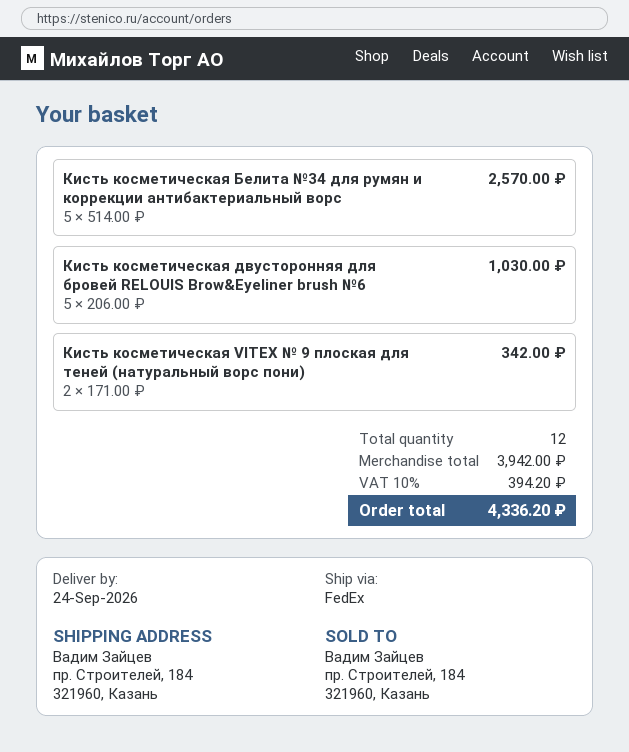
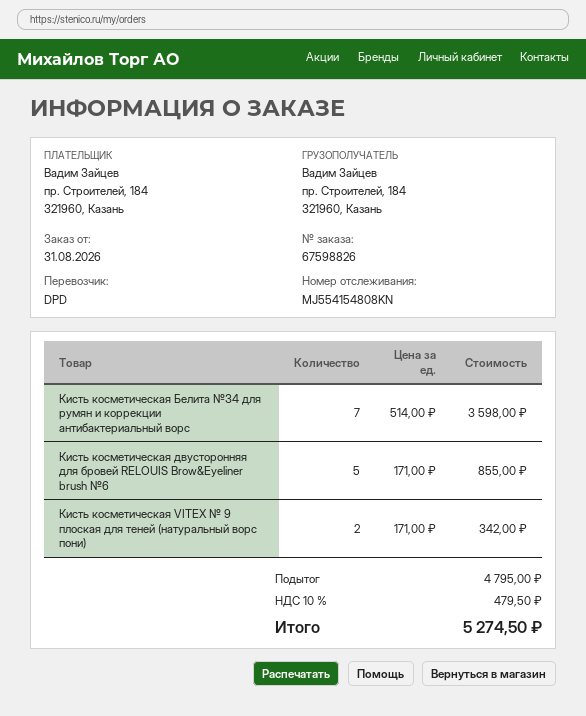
shipping method: FedEx -> DPD
Кисть косметическая Белита №34 для румян и коррекции антибактериальный ворс: 5 x 514.00 = 2570.00 -> 7 x 514.00 = 3598.00
Кисть косметическая двусторонняя для бровей RELOUIS Brow&Eyeliner brush №6: 5 x 206.00 = 1030.00 -> 5 x 171.00 = 855.00
subtotal: 3942.00 -> 4795.00
tax: 10% = 394.20 -> 10% = 479.50
total: 4336.20 -> 5274.50

